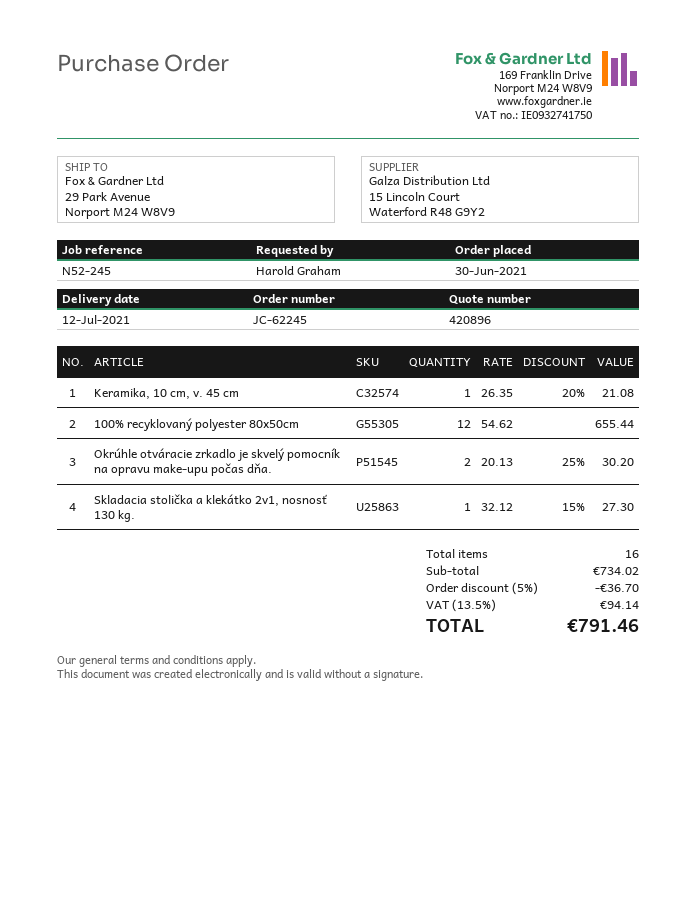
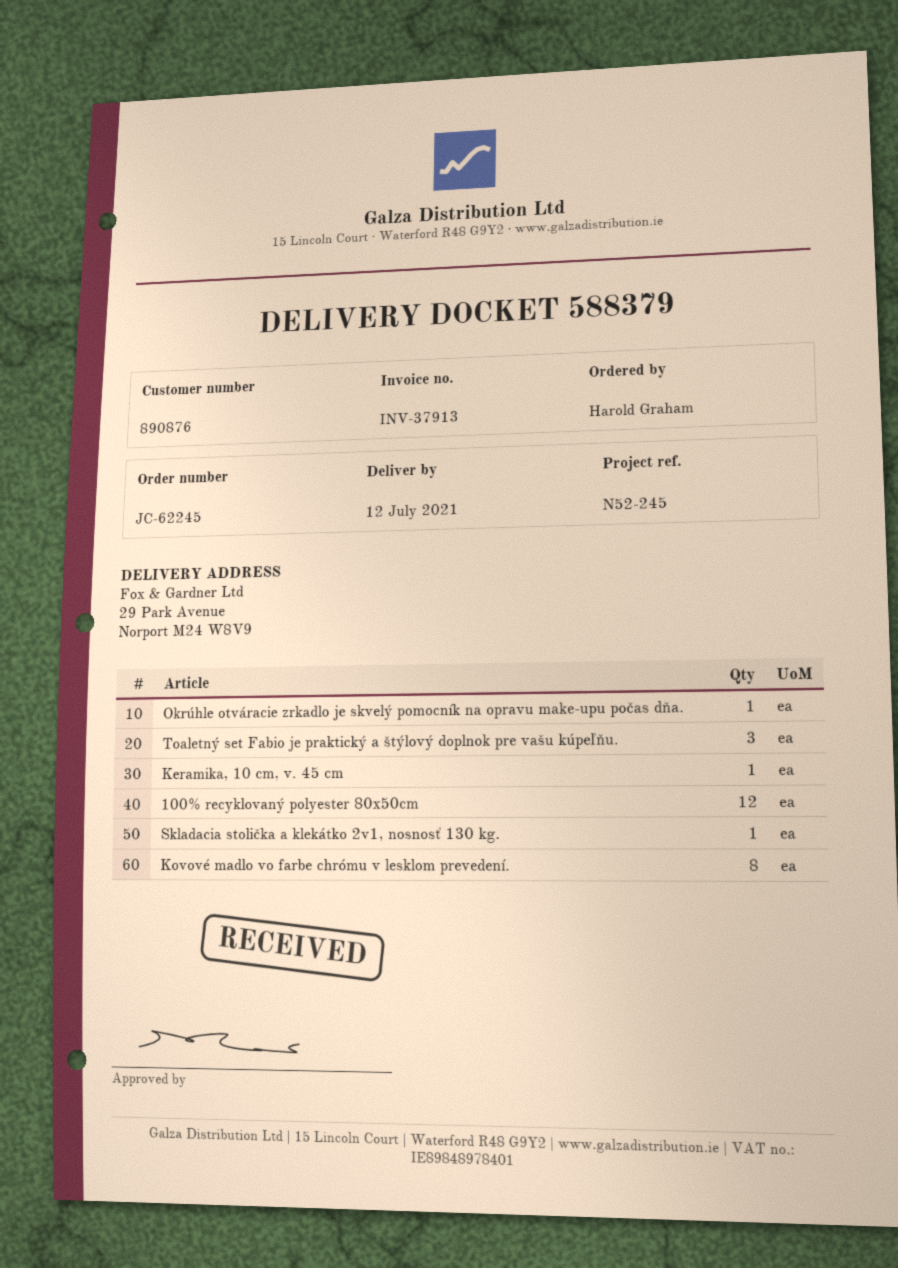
Okrúhle otváracie zrkadlo je skvelý pomocník na opravu make-upu počas dňa.: 2 -> 1
Toaletný set Fabio je praktický a štýlový doplnok pre vašu kúpeľňu.: none -> 3
Kovové madlo vo farbe chrómu v lesklom prevedení.: none -> 8

